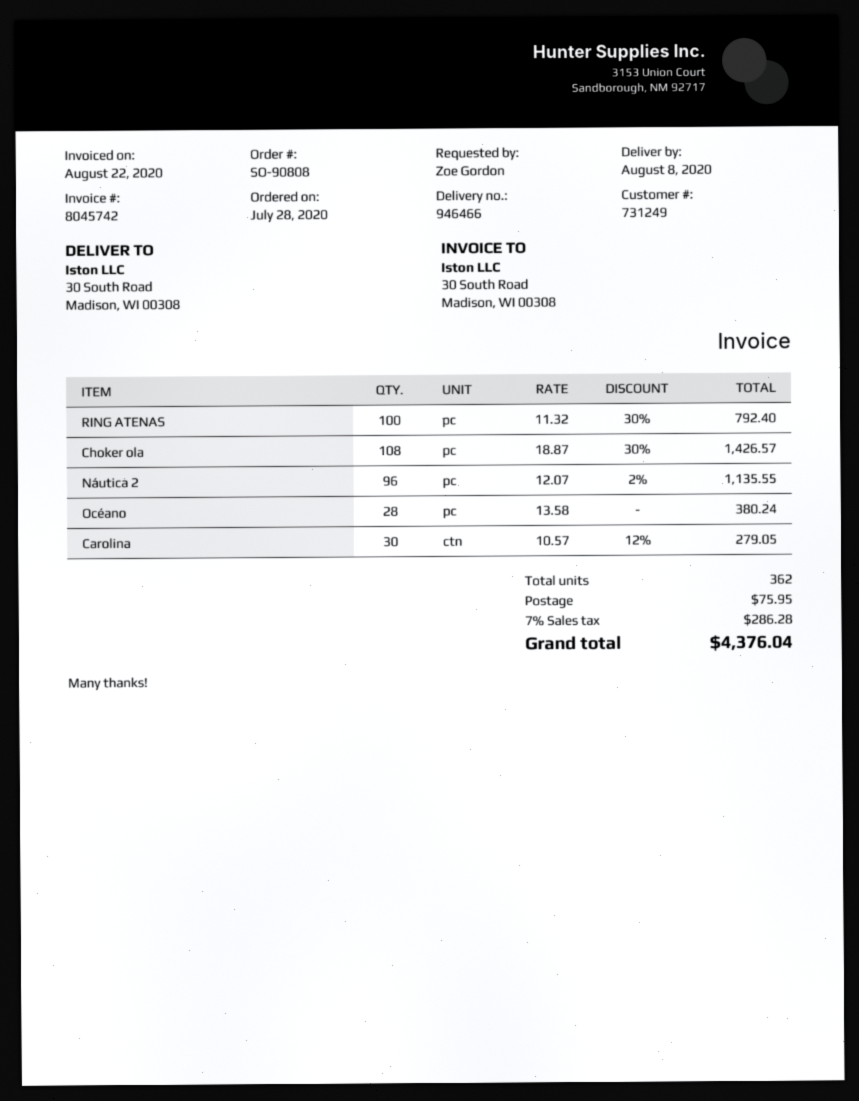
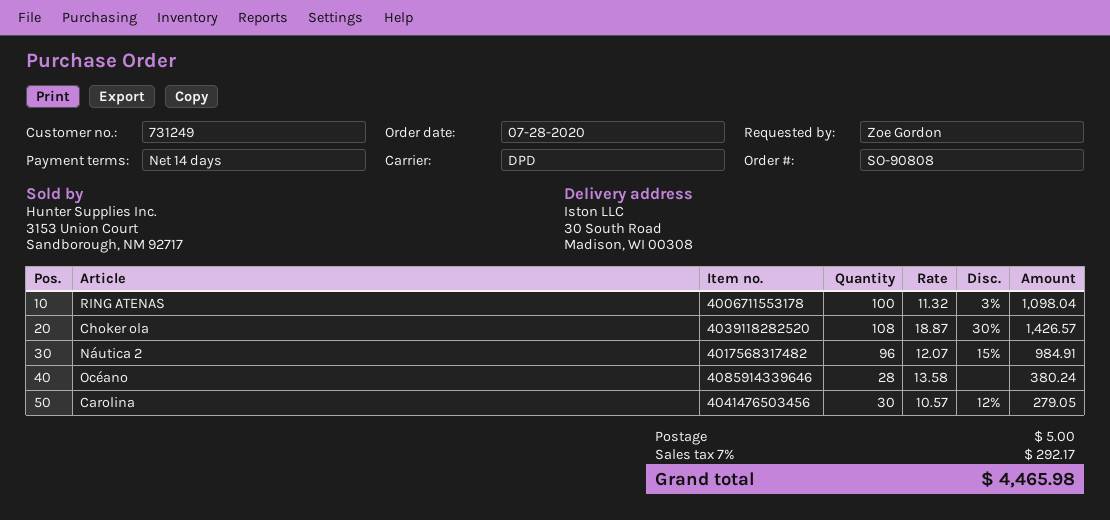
RING ATENAS: 100 x 11.32 - 30% = 792.40 -> 100 x 11.32 - 3% = 1098.04
Náutica 2: 96 x 12.07 - 2% = 1135.55 -> 96 x 12.07 - 15% = 984.91
shipping: 75.95 -> 5.00
tax: 7% = 286.28 -> 7% = 292.17
total: 4376.04 -> 4465.98

